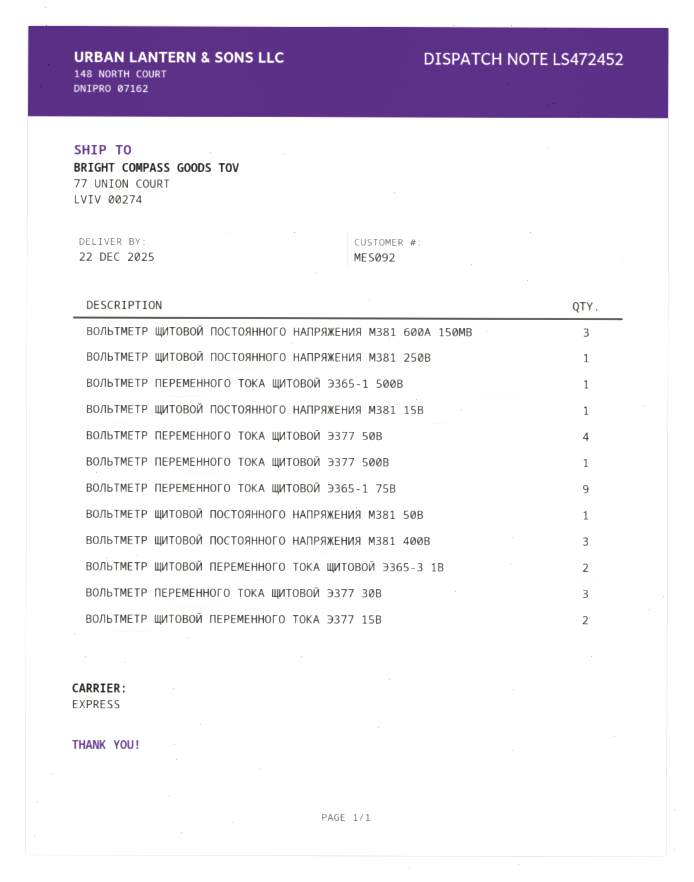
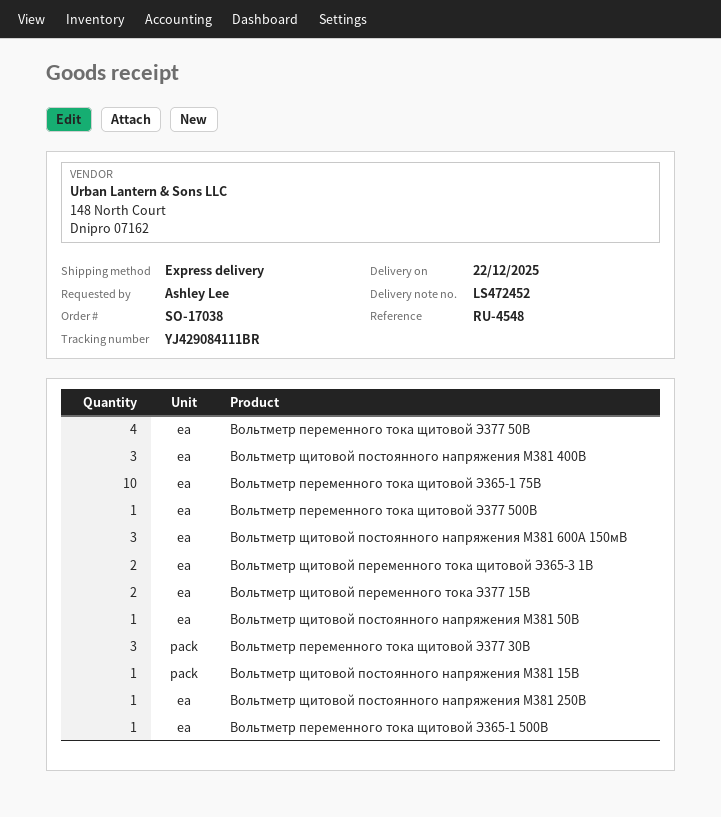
ВОЛЬТМЕТР ПЕРЕМЕННОГО ТОКА ЩИТОВОЙ Э365-1 75В: 9 -> 10

